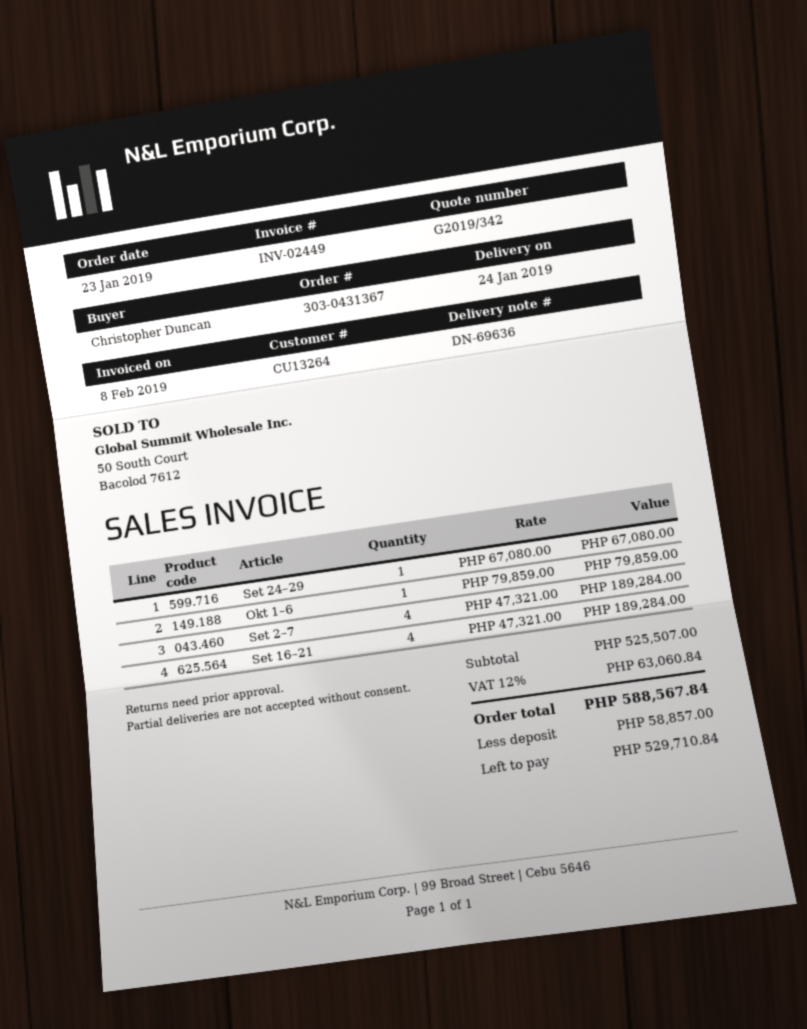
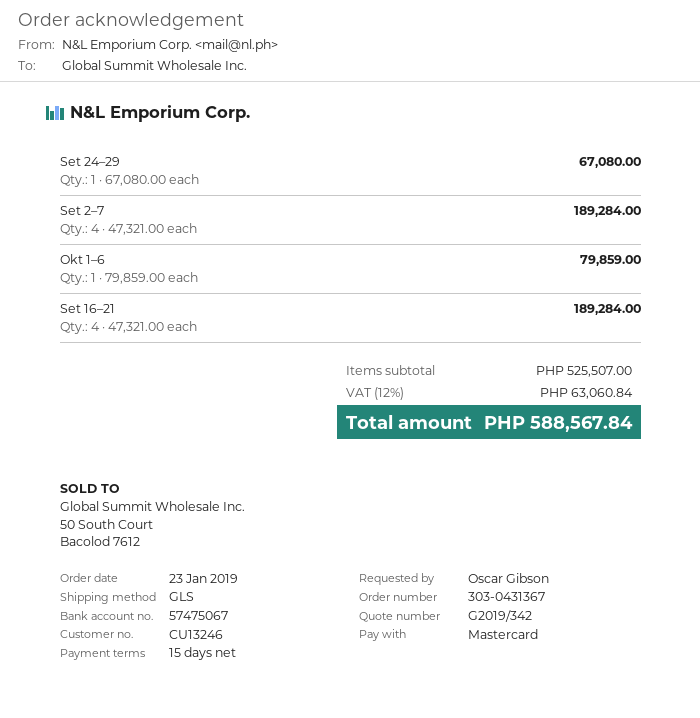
customer number: CU13264 -> CU13246
ordered by: Christopher Duncan -> Oscar Gibson

